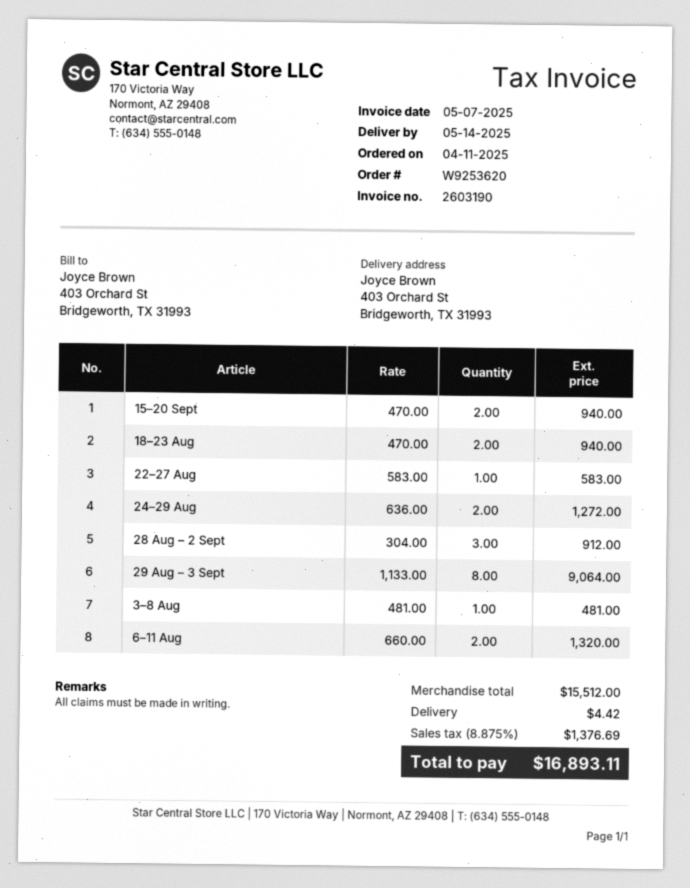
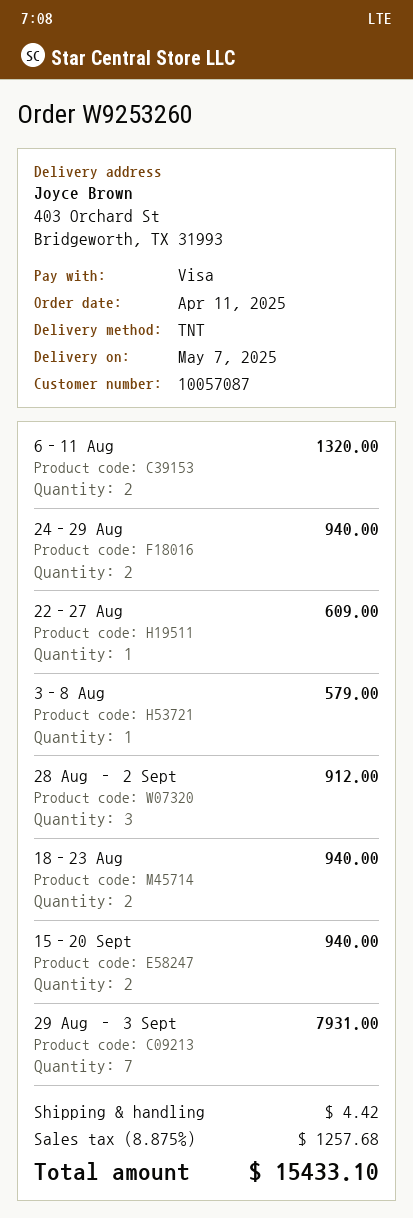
order number: W9253620 -> W9253260
delivery date: 2025-05-14 -> 2025-05-07
22–27 Aug: 1 for 583.00 -> 1 for 609.00
24–29 Aug: 2 for 1272.00 -> 2 for 940.00
29 Aug – 3 Sept: 8 for 9064.00 -> 7 for 7931.00
3–8 Aug: 1 for 481.00 -> 1 for 579.00
tax: 8.875% = 1376.69 -> 8.875% = 1257.68
total: 16893.11 -> 15433.10

